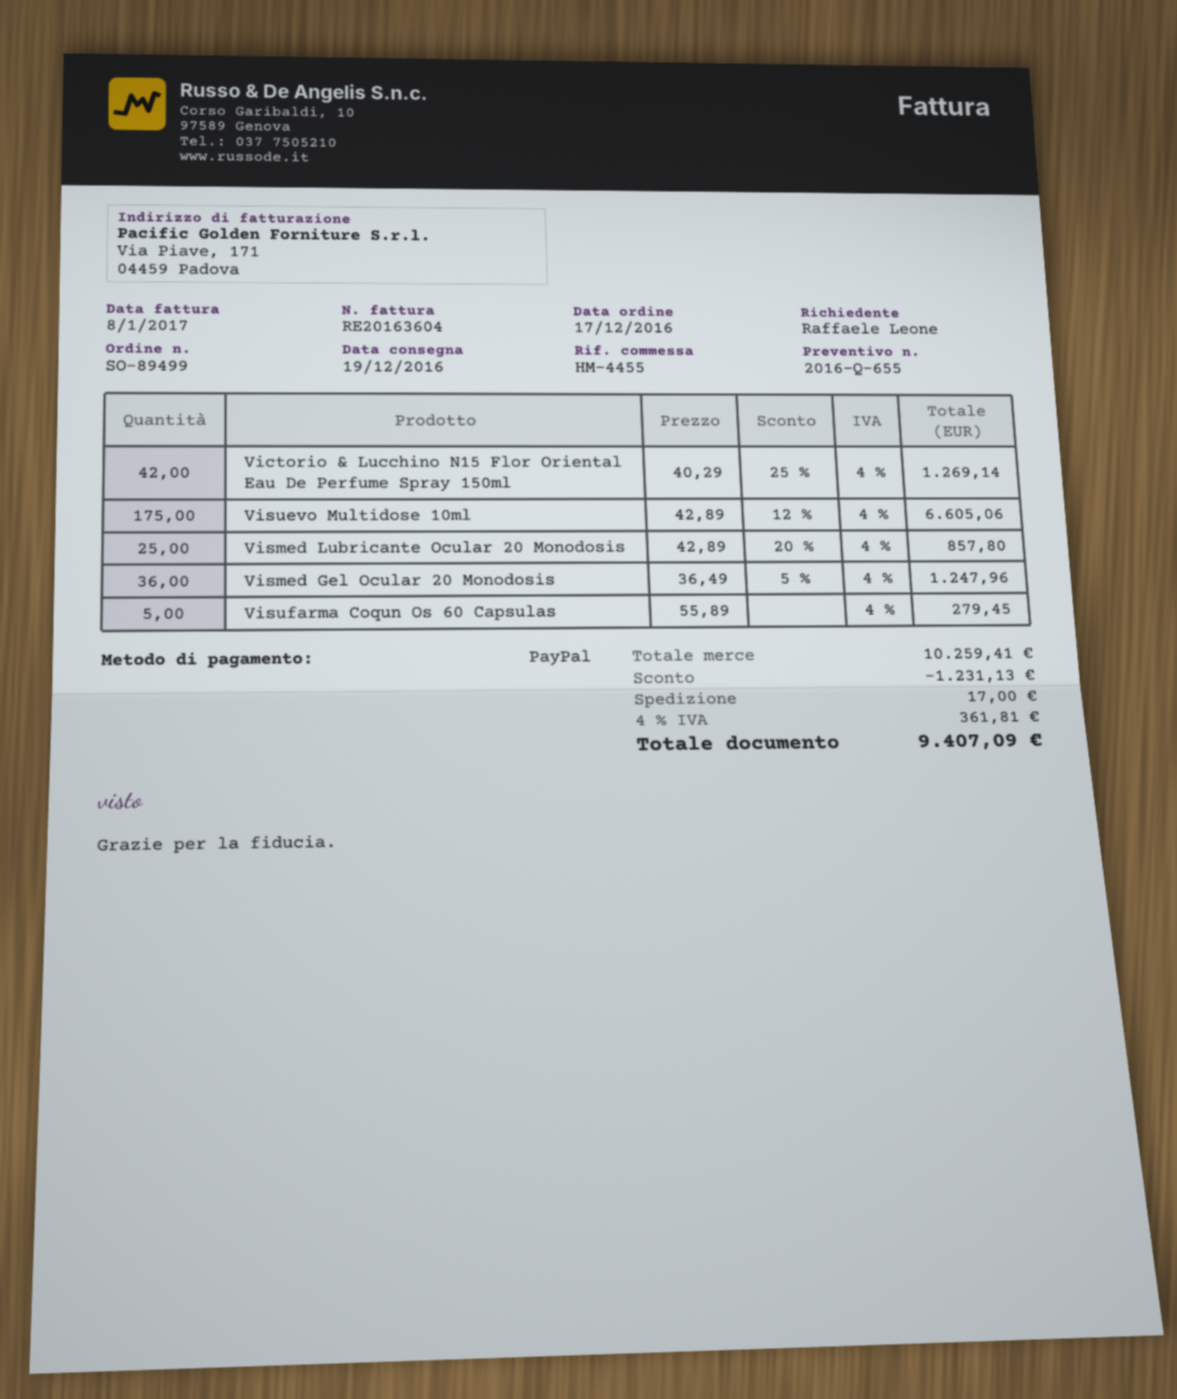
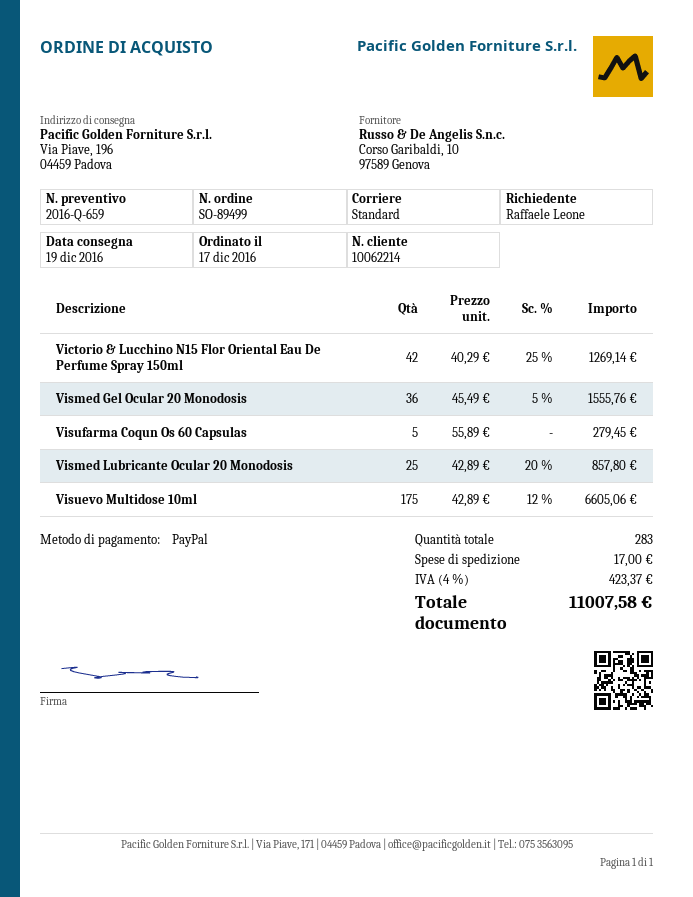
quote number: 2016-Q-655 -> 2016-Q-659
Vismed Gel Ocular 20 Monodosis: 36 x 36.49 - 5% = 1247.96 -> 36 x 45.49 - 5% = 1555.76
discount: 1231.13 -> none
tax: 4% = 361.81 -> 4% = 423.37
total: 9407.09 -> 11007.58

